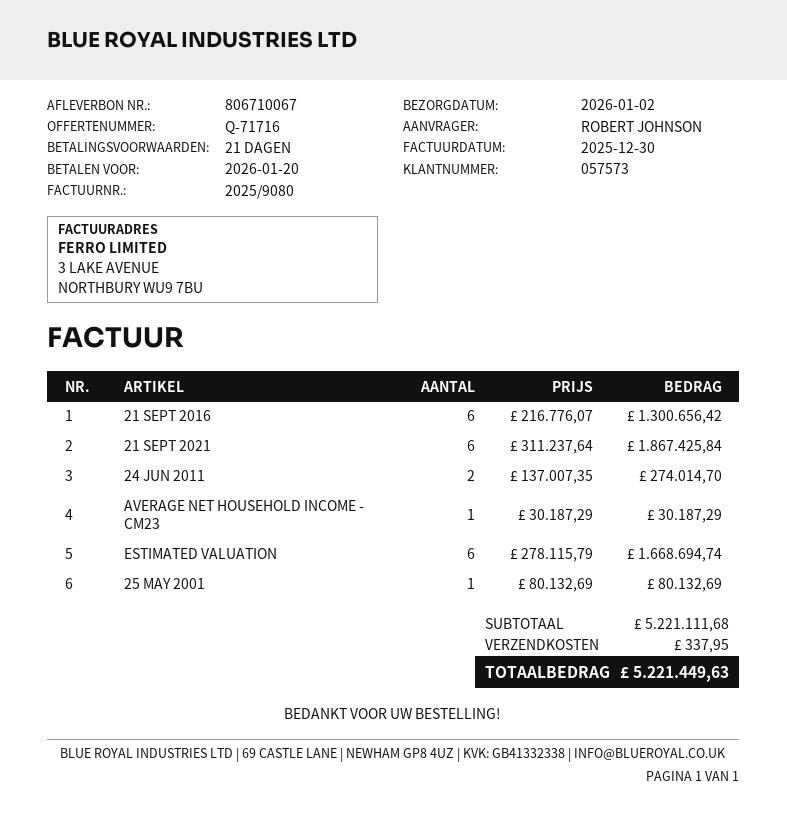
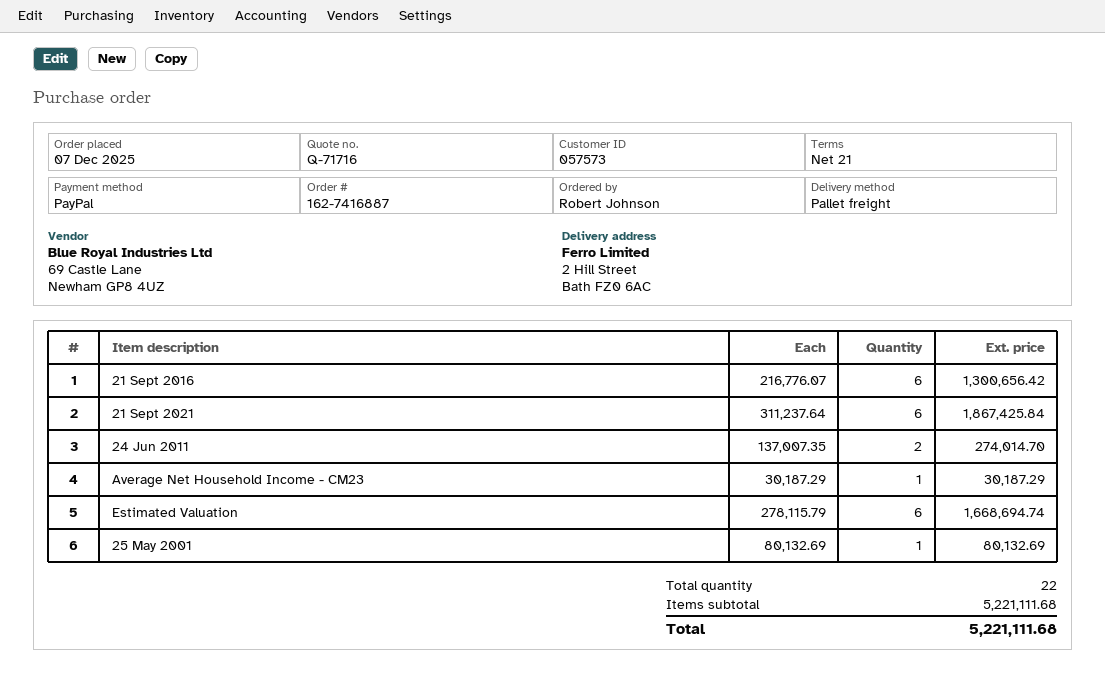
shipping: 337.95 -> none
total: 5221449.63 -> 5221111.68

